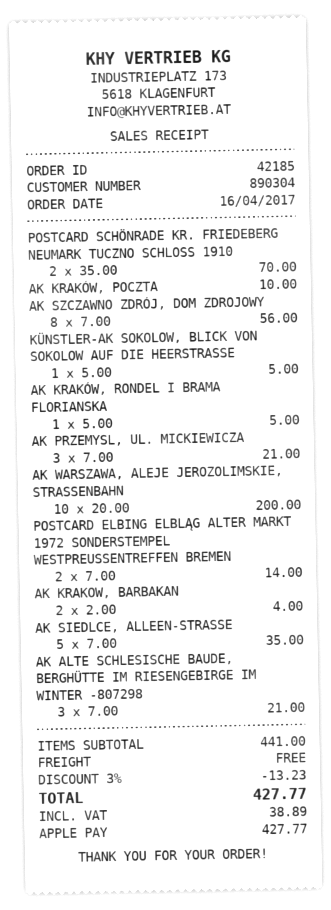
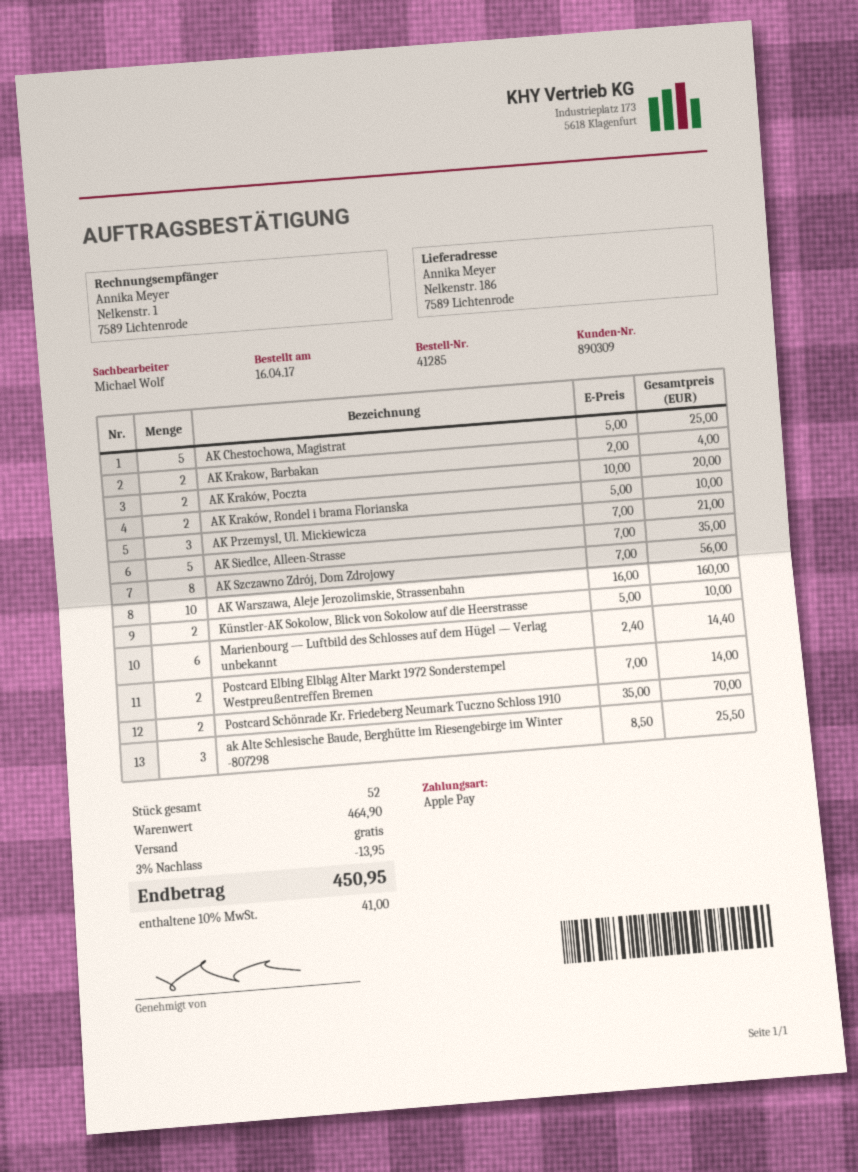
order number: 42185 -> 41285
customer number: 890304 -> 890309
AK KRAKÓW, POCZTA: 1 x 10.00 = 10.00 -> 2 x 10.00 = 20.00
KÜNSTLER-AK SOKOLOW, BLICK VON SOKOLOW AUF DIE HEERSTRASSE: 1 x 5.00 = 5.00 -> 2 x 5.00 = 10.00
AK KRAKÓW, RONDEL I BRAMA FLORIANSKA: 1 x 5.00 = 5.00 -> 2 x 5.00 = 10.00
AK WARSZAWA, ALEJE JEROZOLIMSKIE, STRASSENBAHN: 10 x 20.00 = 200.00 -> 10 x 16.00 = 160.00
AK ALTE SCHLESISCHE BAUDE, BERGHÜTTE IM RIESENGEBIRGE IM WINTER -807298: 3 x 7.00 = 21.00 -> 3 x 8.50 = 25.50
AK Chestochowa, Magistrat: none -> 5 x 5.00 = 25.00
Marienbourg — Luftbild des Schlosses auf dem Hügel — Verlag unbekannt: none -> 6 x 2.40 = 14.40
subtotal: 441.00 -> 464.90
discount: 3% = 13.23 -> 3% = 13.95
tax: 38.89 -> 41.00
total: 427.77 -> 450.95

